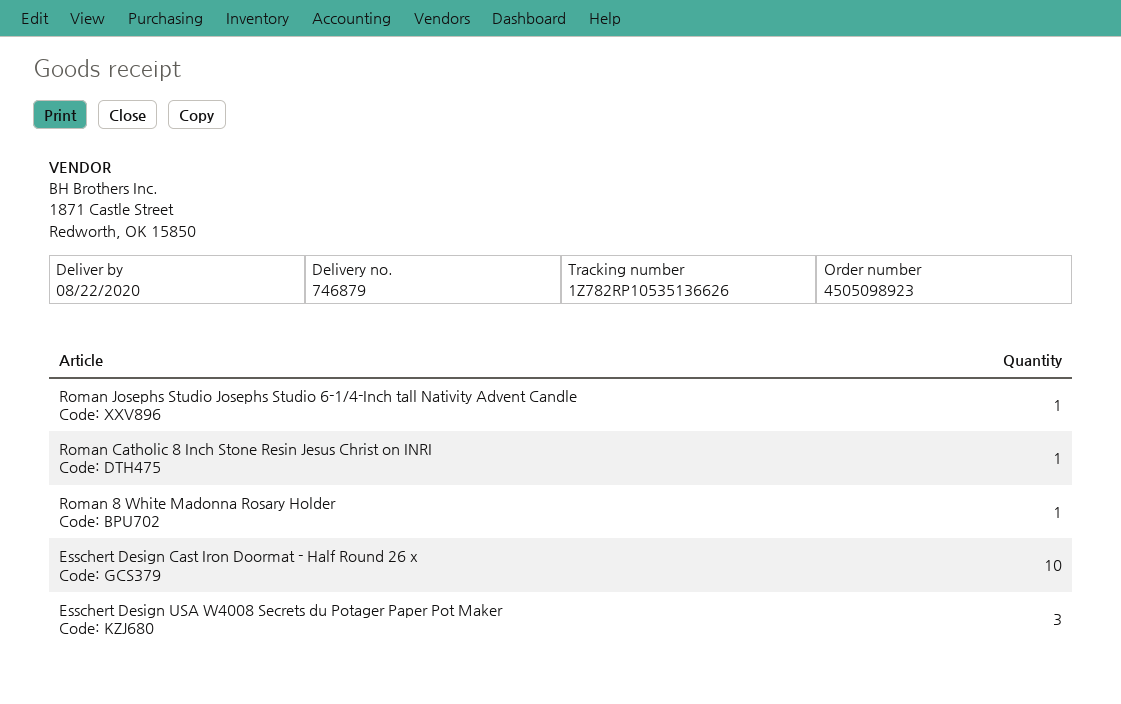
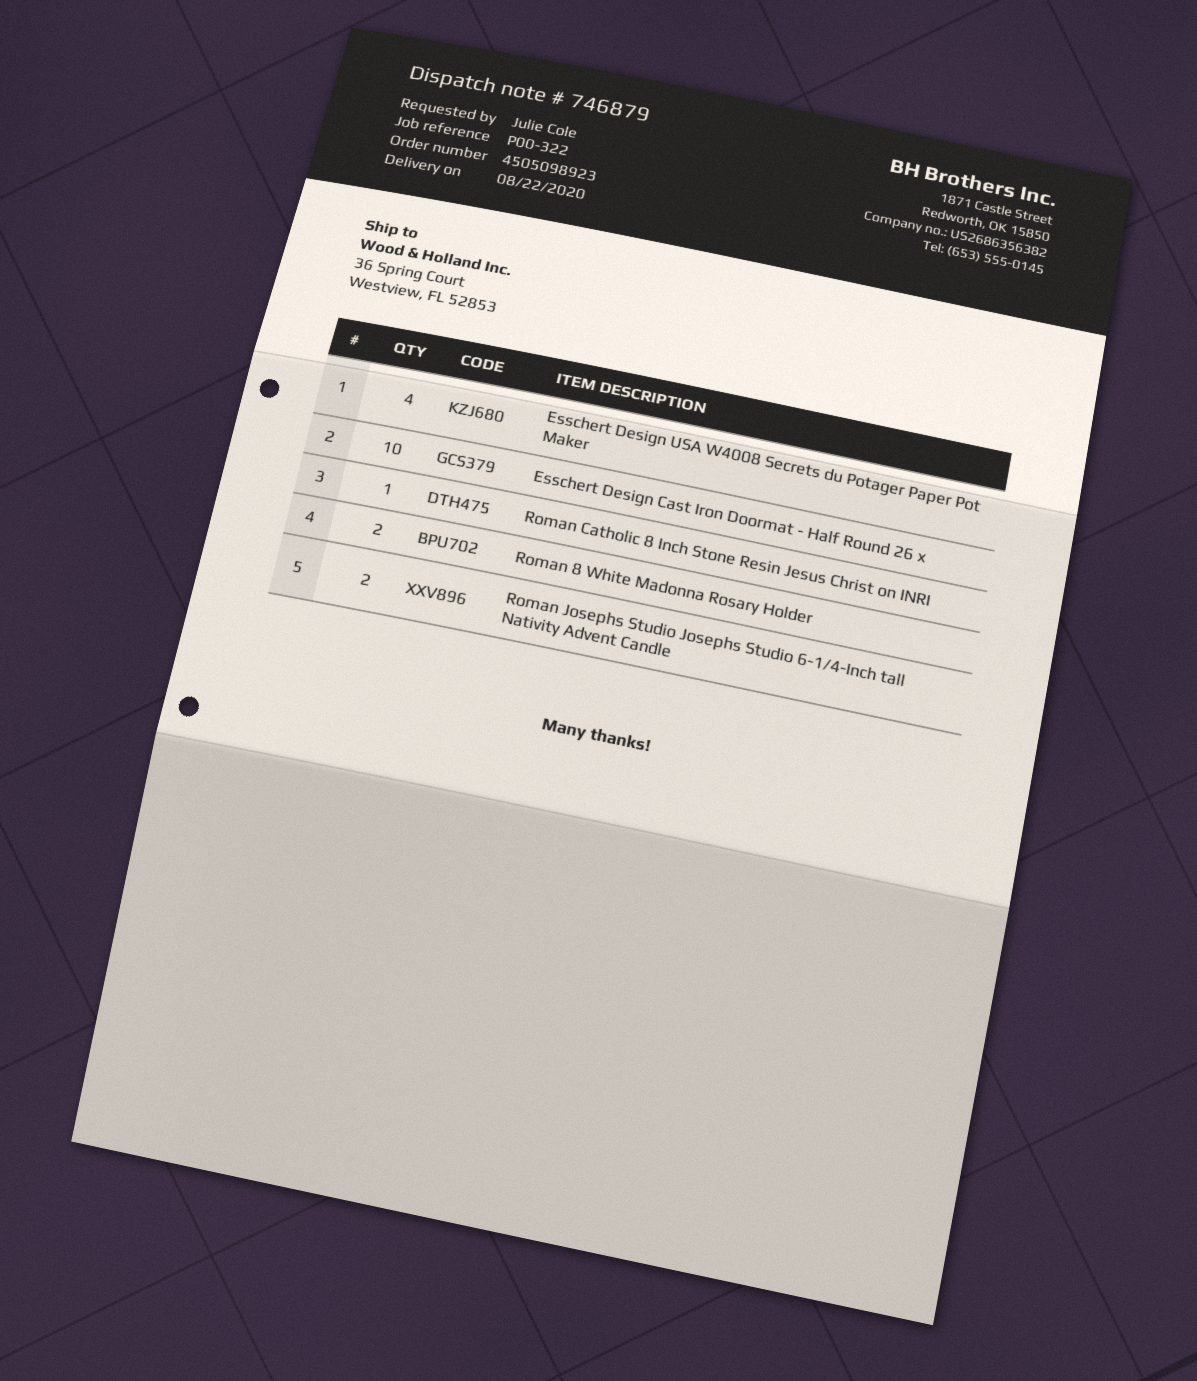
Roman Josephs Studio Josephs Studio 6-1/4-Inch tall Nativity Advent Candle: 1 -> 2
Roman 8 White Madonna Rosary Holder: 1 -> 2
Esschert Design USA W4008 Secrets du Potager Paper Pot Maker: 3 -> 4

